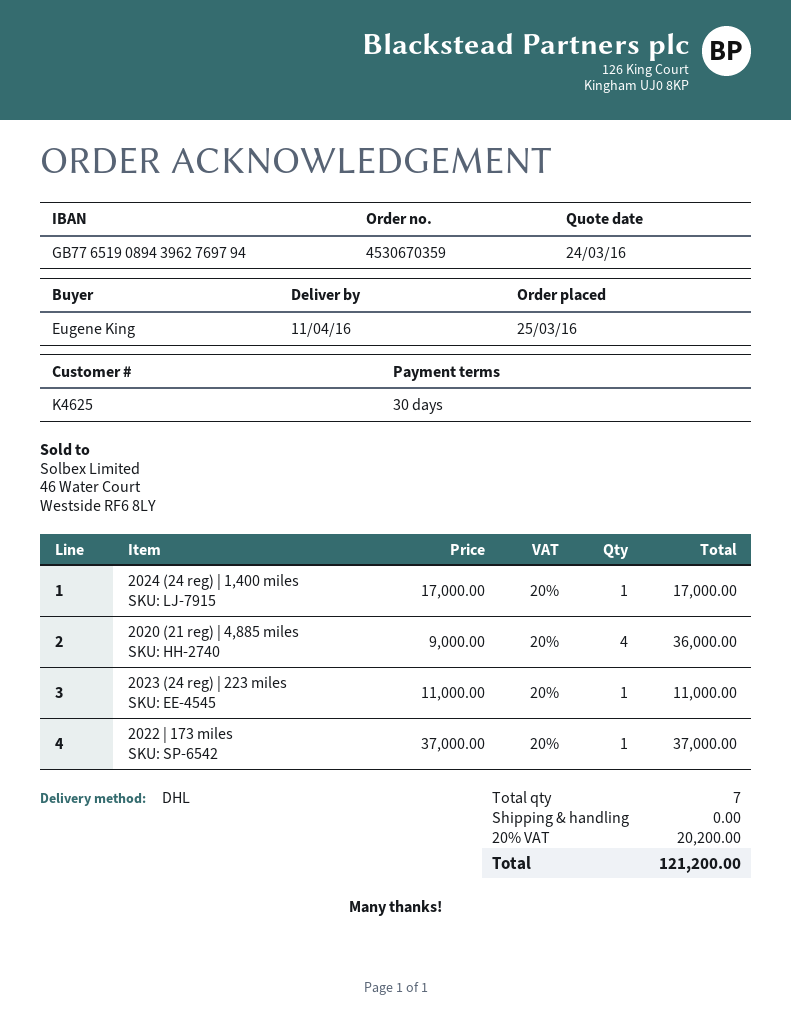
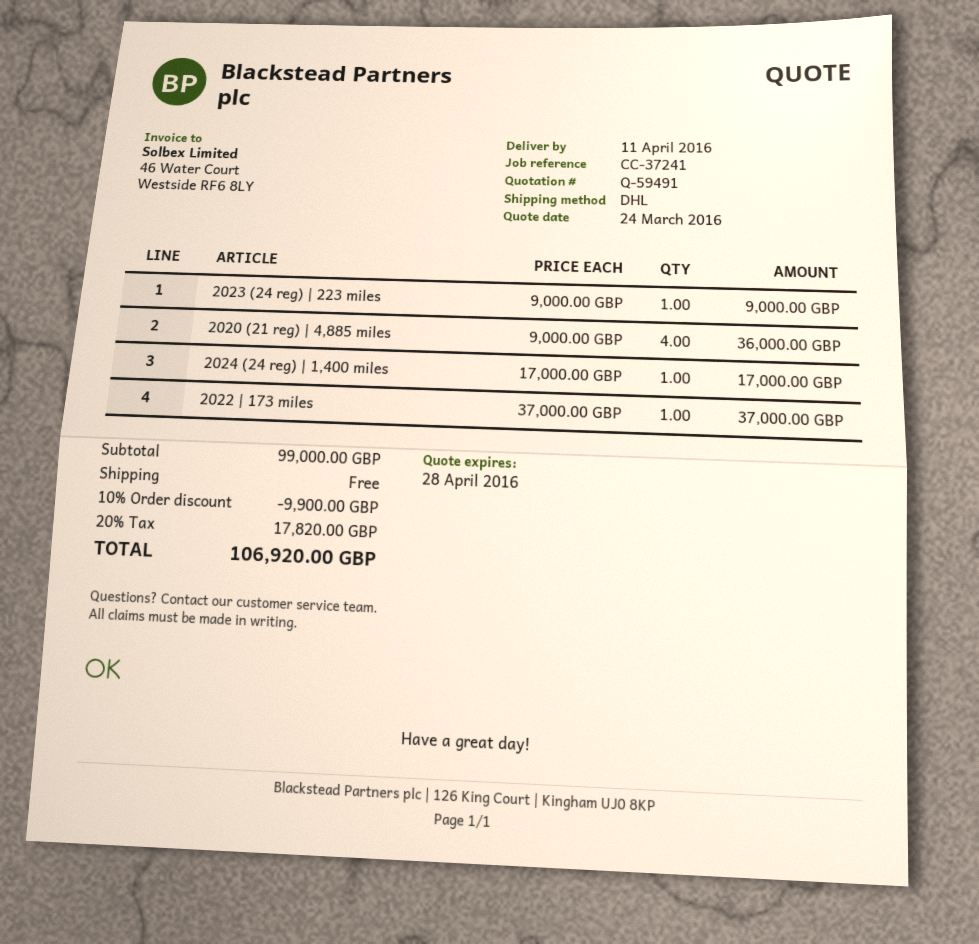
2023 (24 reg) | 223 miles: 1 x 11000.00 = 11000.00 -> 1 x 9000.00 = 9000.00
discount: none -> 10% = 9900.00
tax: 20% = 20200.00 -> 20% = 17820.00
total: 121200.00 -> 106920.00

